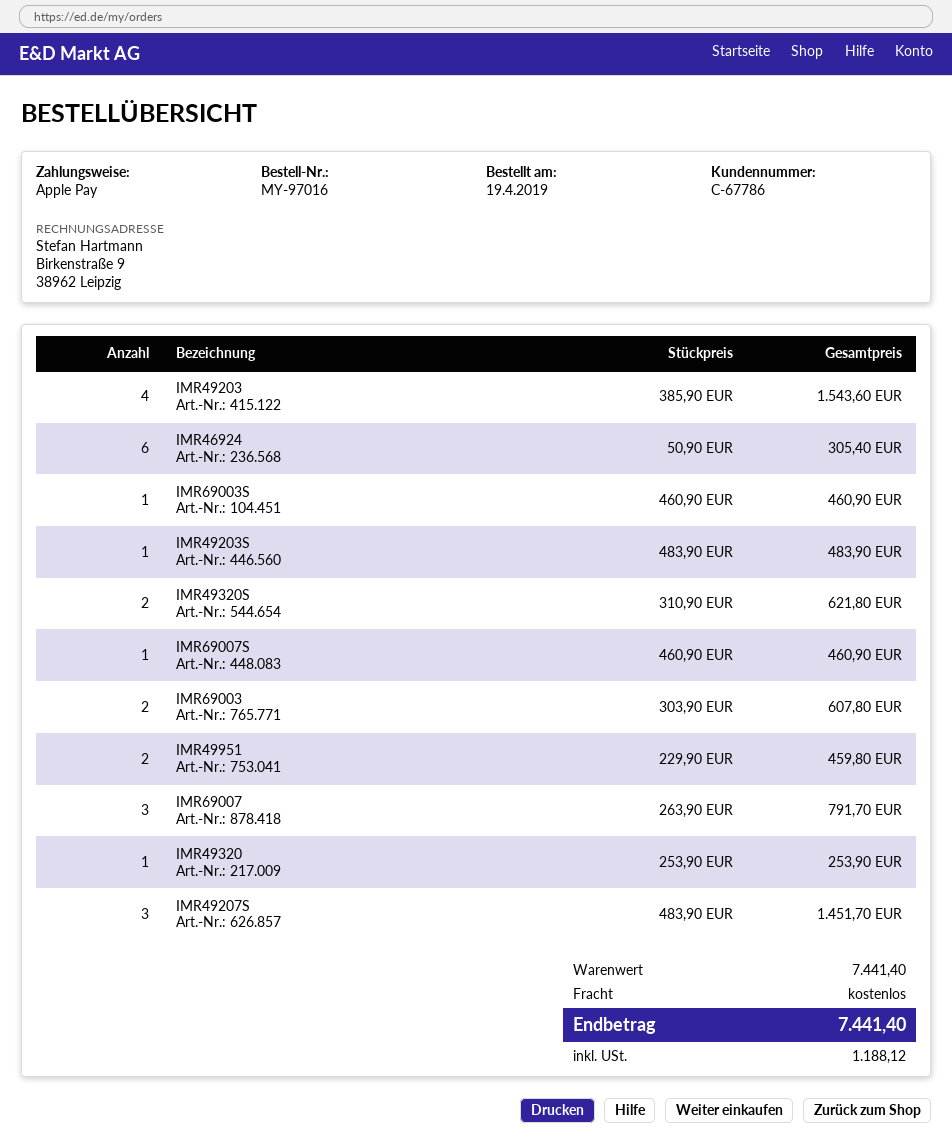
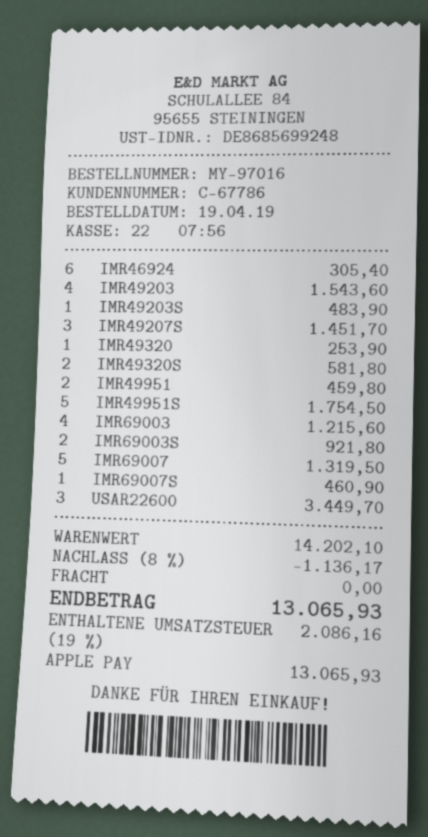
IMR69003S: 1 for 460.90 -> 2 for 921.80
IMR49320S: 2 for 621.80 -> 2 for 581.80
IMR69003: 2 for 607.80 -> 4 for 1215.60
IMR69007: 3 for 791.70 -> 5 for 1319.50
IMR49951S: none -> 5 for 1754.50
USAR22600: none -> 3 for 3449.70
subtotal: 7441.40 -> 14202.10
discount: none -> 8% = 1136.17
tax: 1188.12 -> 2086.16
total: 7441.40 -> 13065.93

